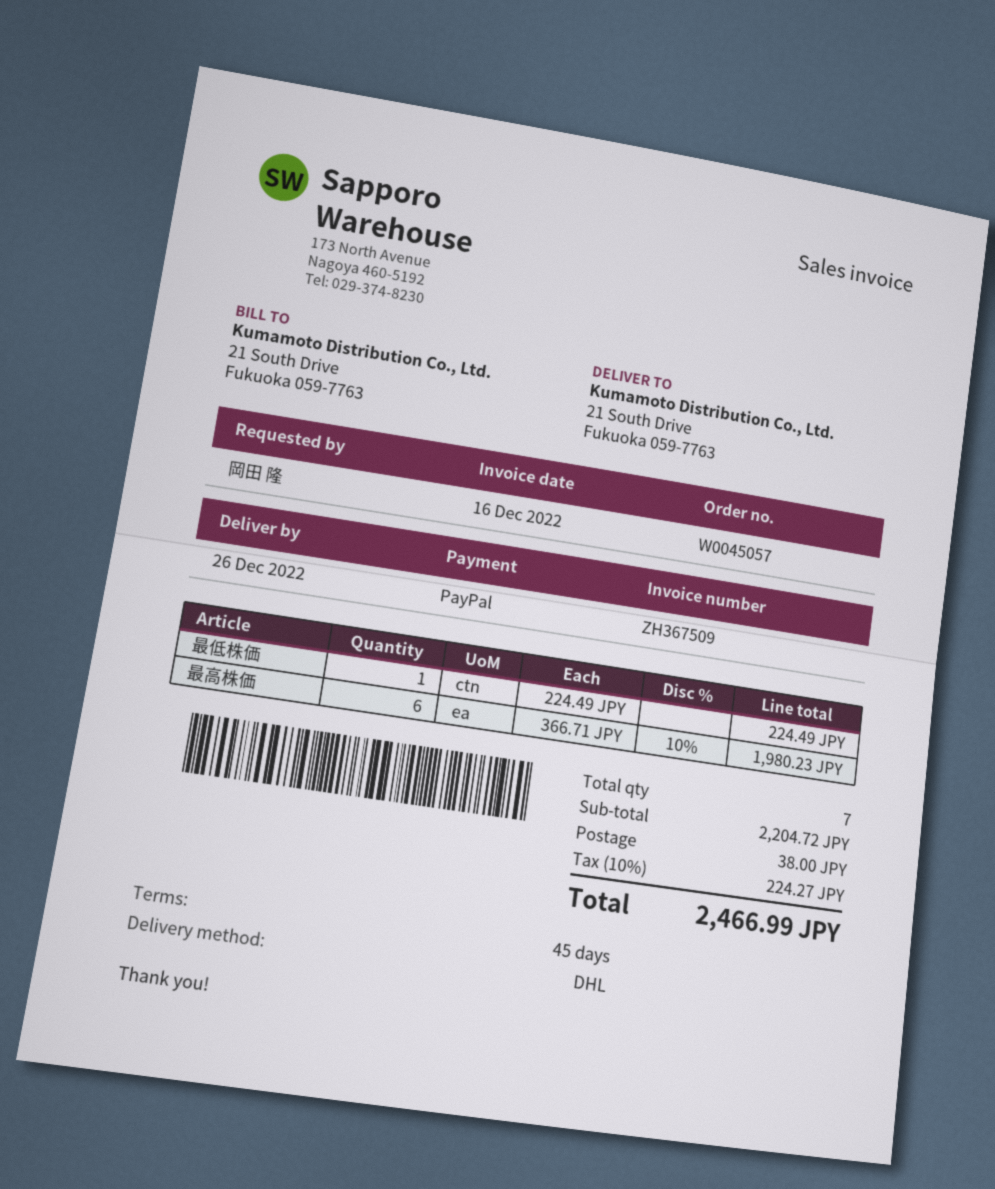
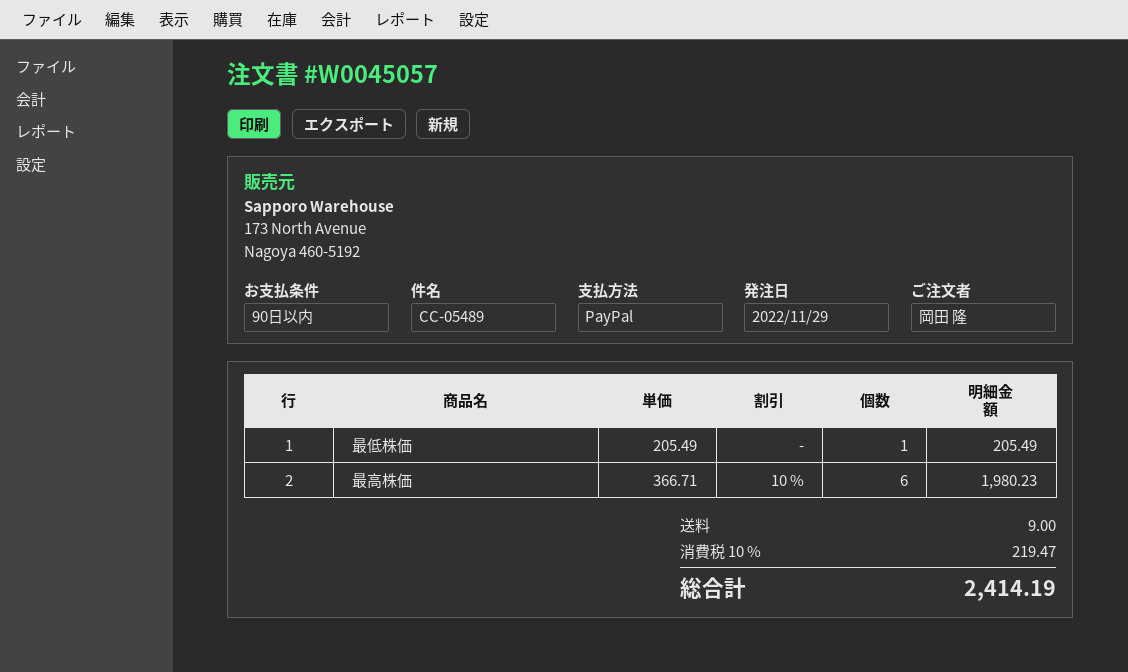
payment terms: 45 days -> 90 days
最低株価: 1 x 224.49 = 224.49 -> 1 x 205.49 = 205.49
shipping: 38.00 -> 9.00
tax: 10% = 224.27 -> 10% = 219.47
total: 2466.99 -> 2414.19

